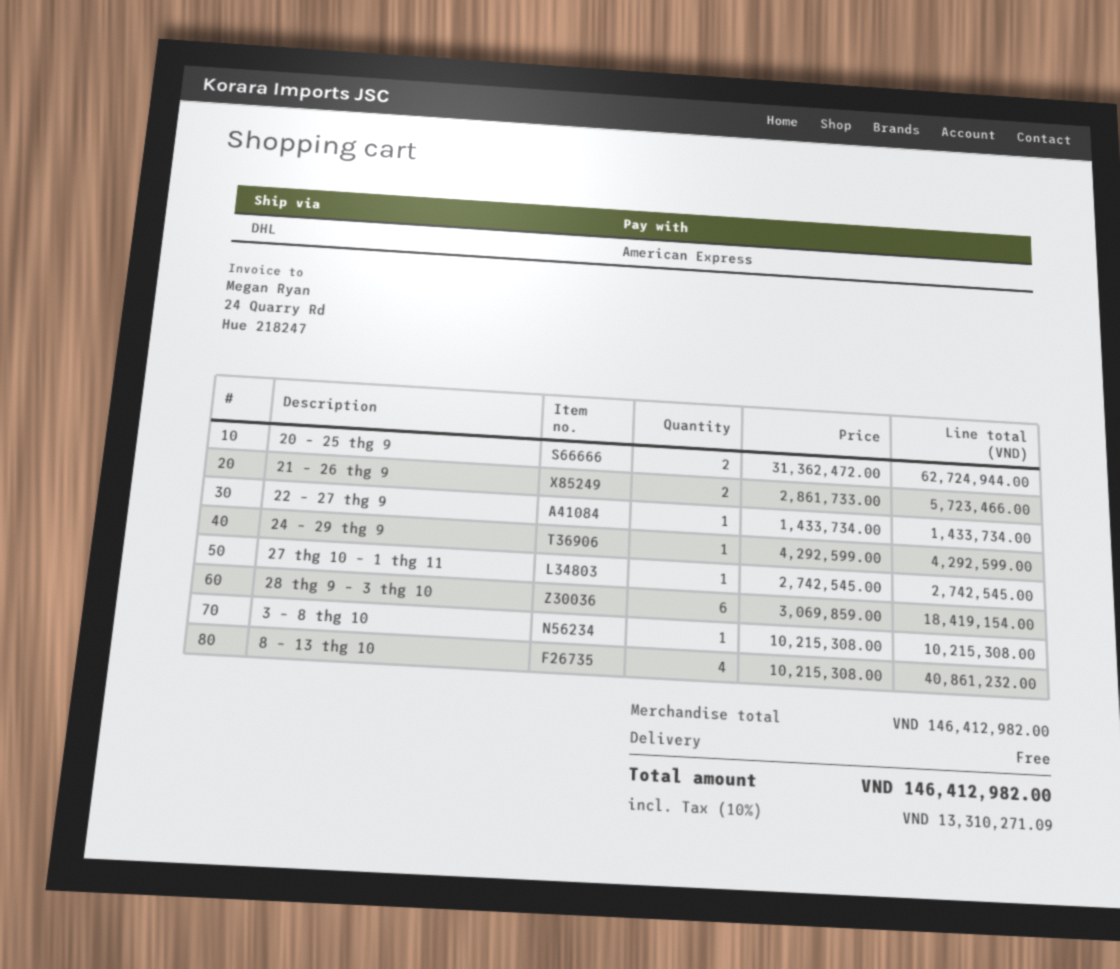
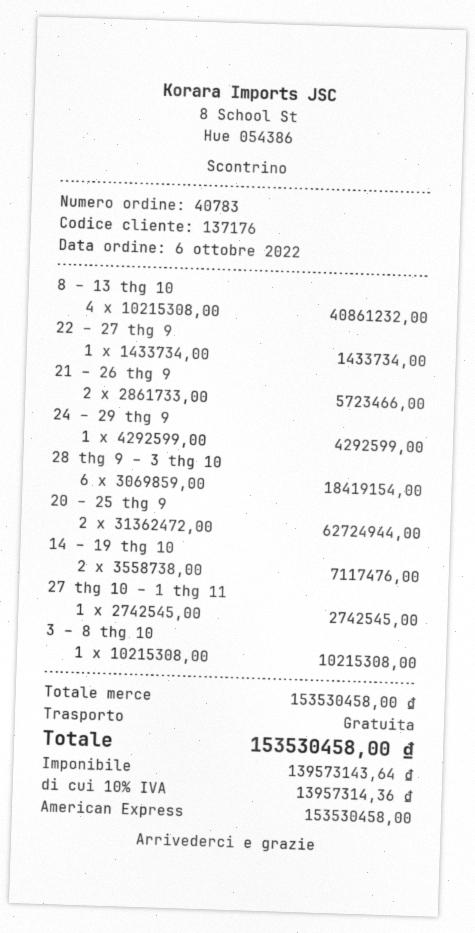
14 – 19 thg 10: none -> 2 x 3558738.00 = 7117476.00
subtotal: 146412982.00 -> 153530458.00
tax: 10% = 13310271.09 -> 10% = 13957314.36
total: 146412982.00 -> 153530458.00

